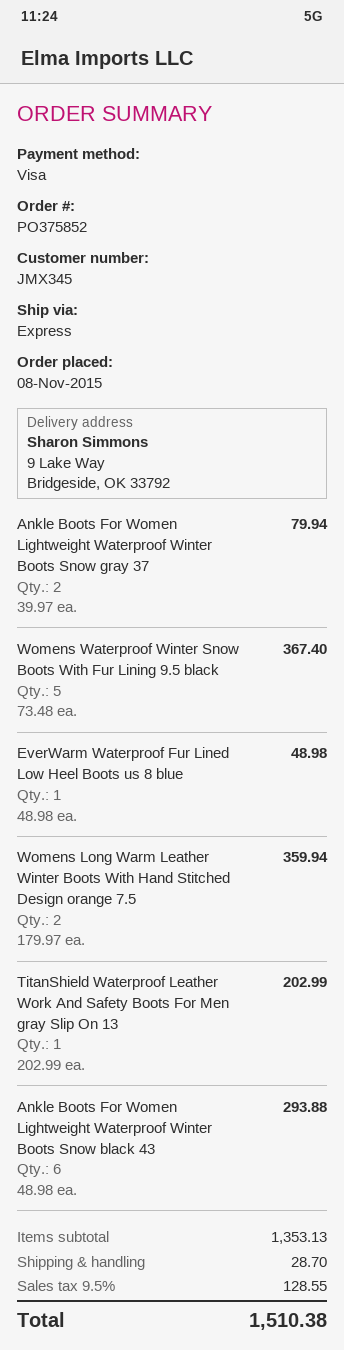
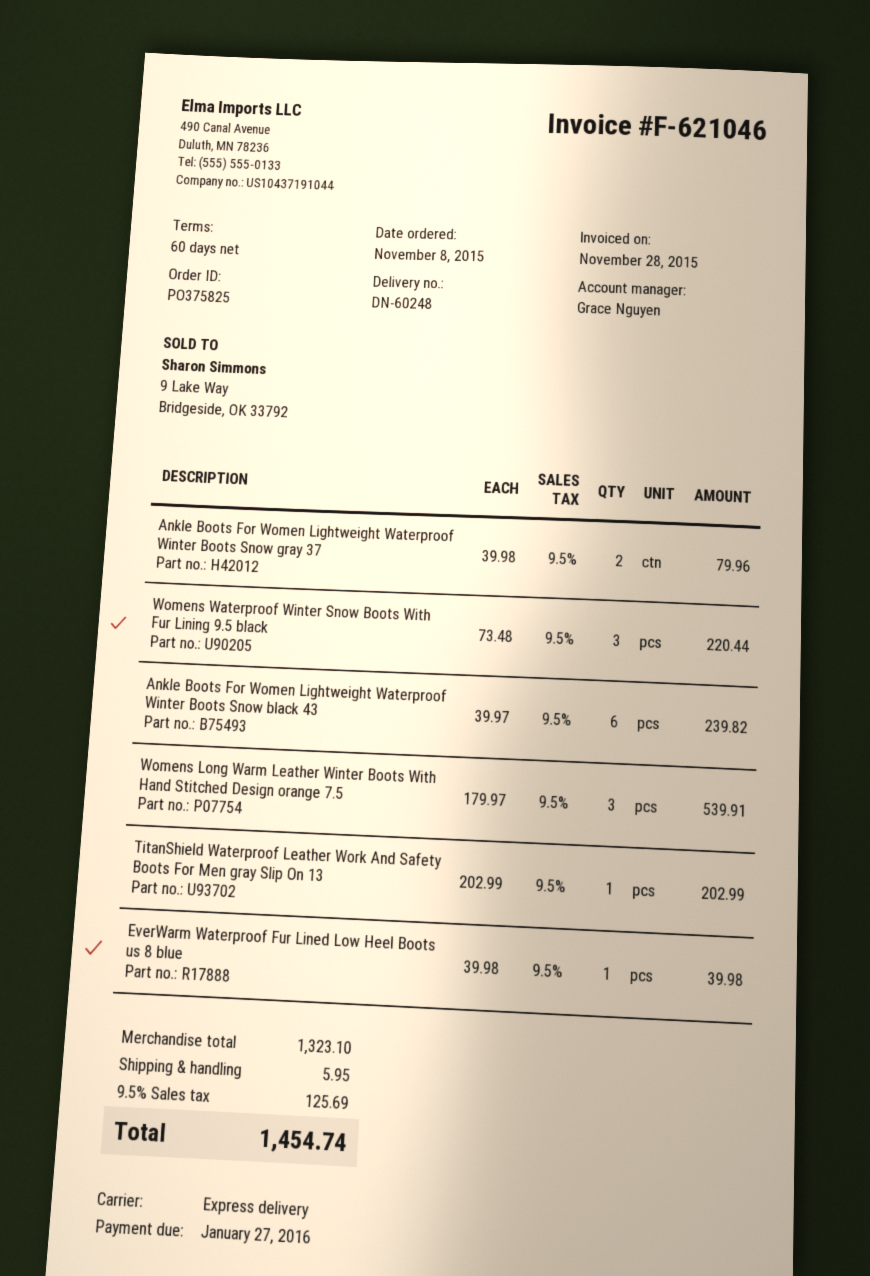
order number: PO375852 -> PO375825
Ankle Boots For Women Lightweight Waterproof Winter Boots Snow gray 37: 2 x 39.97 = 79.94 -> 2 x 39.98 = 79.96
Womens Waterproof Winter Snow Boots With Fur Lining 9.5 black: 5 x 73.48 = 367.40 -> 3 x 73.48 = 220.44
EverWarm Waterproof Fur Lined Low Heel Boots us 8 blue: 1 x 48.98 = 48.98 -> 1 x 39.98 = 39.98
Womens Long Warm Leather Winter Boots With Hand Stitched Design orange 7.5: 2 x 179.97 = 359.94 -> 3 x 179.97 = 539.91
Ankle Boots For Women Lightweight Waterproof Winter Boots Snow black 43: 6 x 48.98 = 293.88 -> 6 x 39.97 = 239.82
subtotal: 1353.13 -> 1323.10
shipping: 28.70 -> 5.95
tax: 9.5% = 128.55 -> 9.5% = 125.69
total: 1510.38 -> 1454.74

